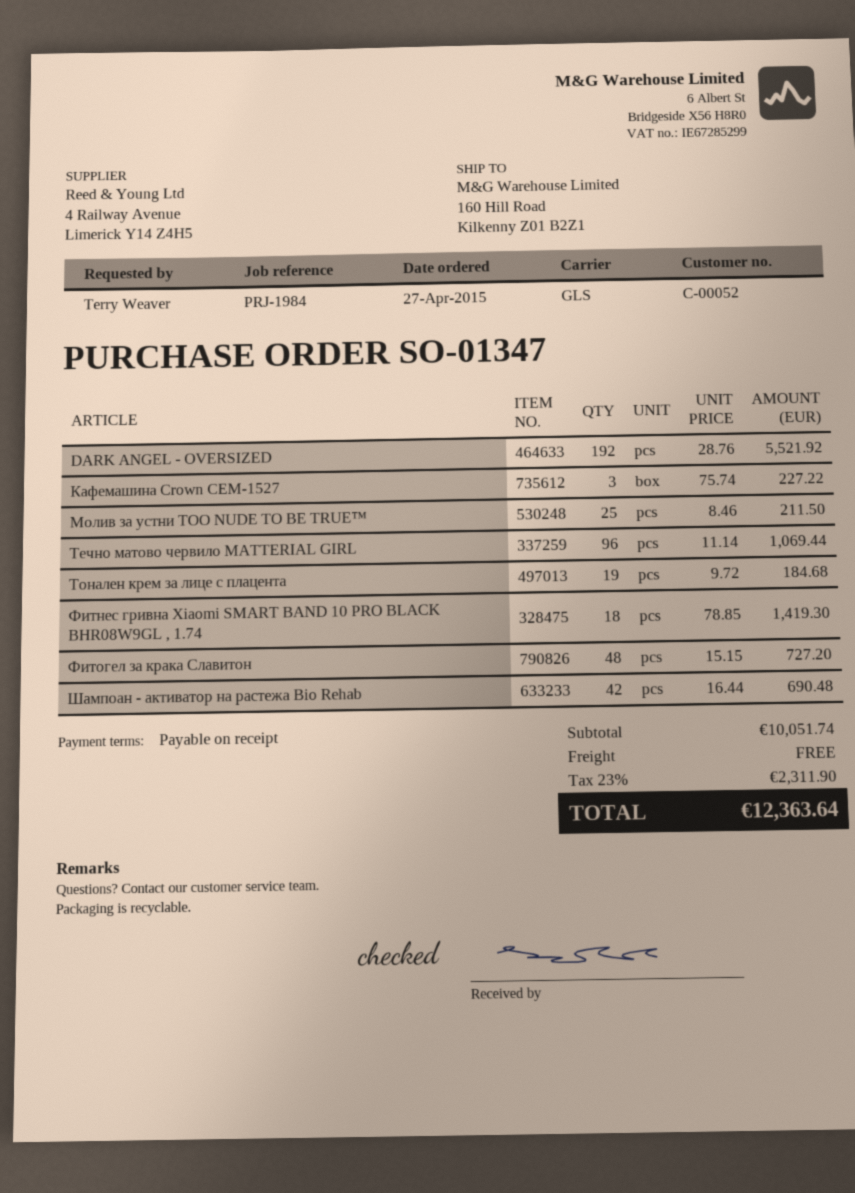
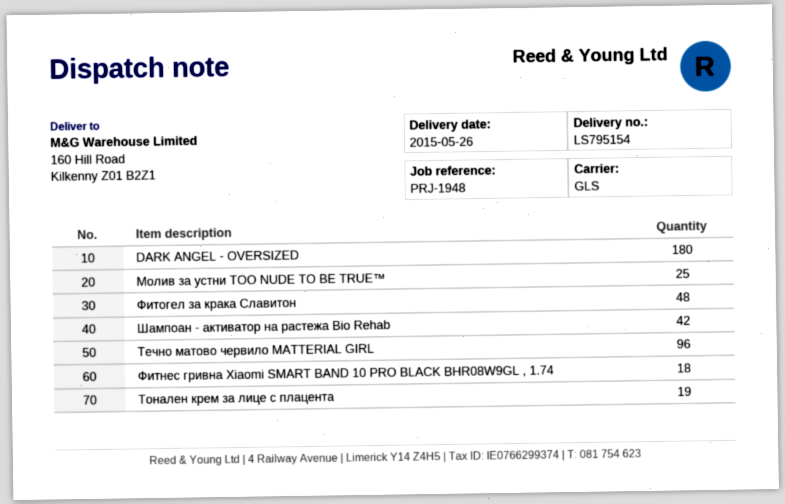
reference: PRJ-1984 -> PRJ-1948
DARK ANGEL - OVERSIZED: 192 -> 180
Кафемашина Crown CEM-1527: 3 -> none

